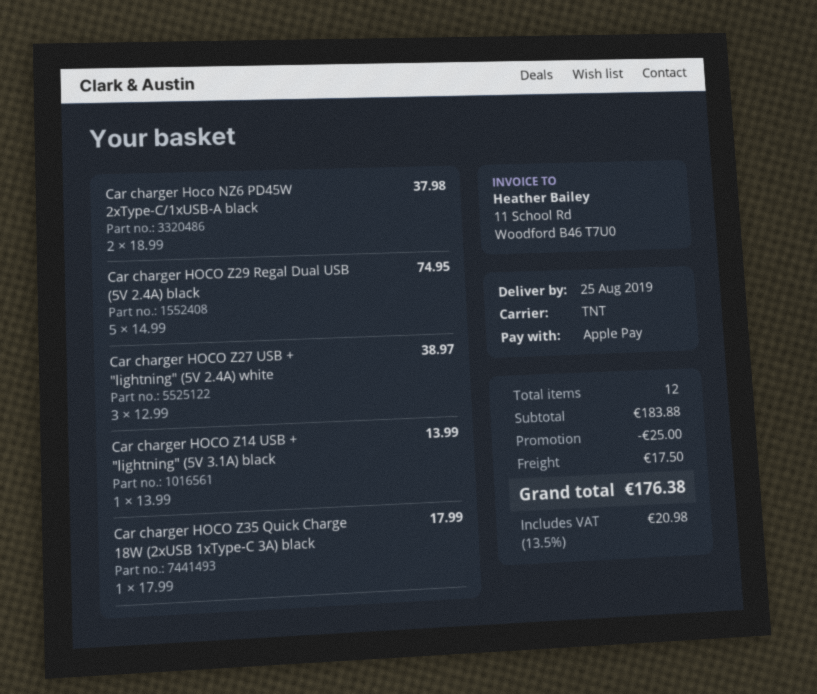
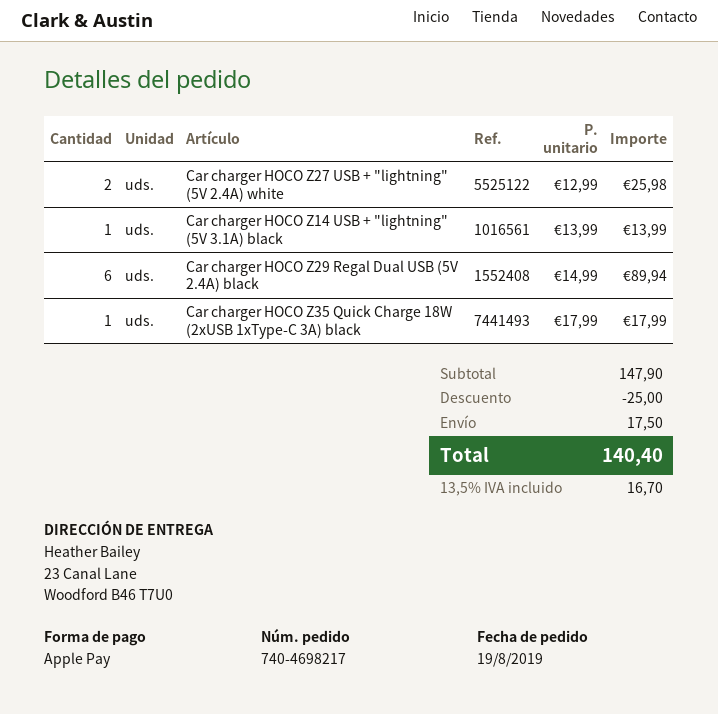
Car charger Hoco NZ6 PD45W 2xType-C/1xUSB-A black: 2 x 18.99 = 37.98 -> none
Car charger HOCO Z29 Regal Dual USB (5V 2.4A) black: 5 x 14.99 = 74.95 -> 6 x 14.99 = 89.94
Car charger HOCO Z27 USB + "lightning" (5V 2.4A) white: 3 x 12.99 = 38.97 -> 2 x 12.99 = 25.98
subtotal: 183.88 -> 147.90
tax: 13.5% = 20.98 -> 13.5% = 16.70
total: 176.38 -> 140.40

